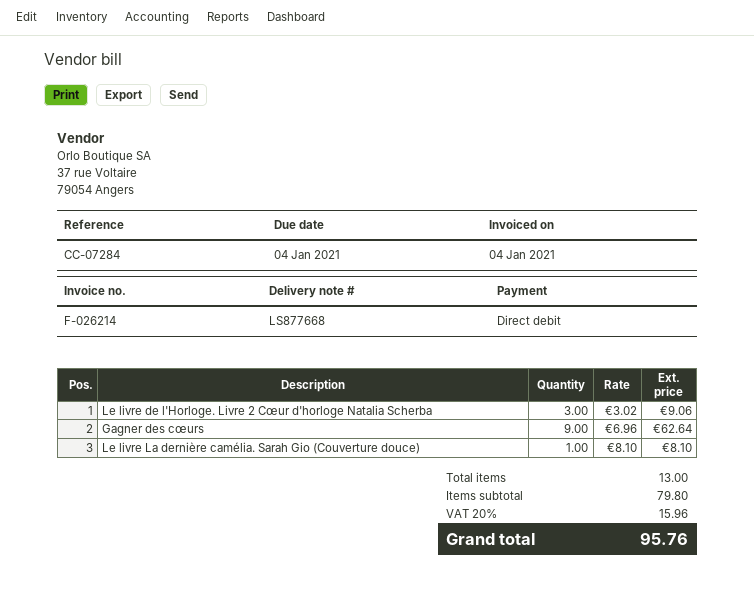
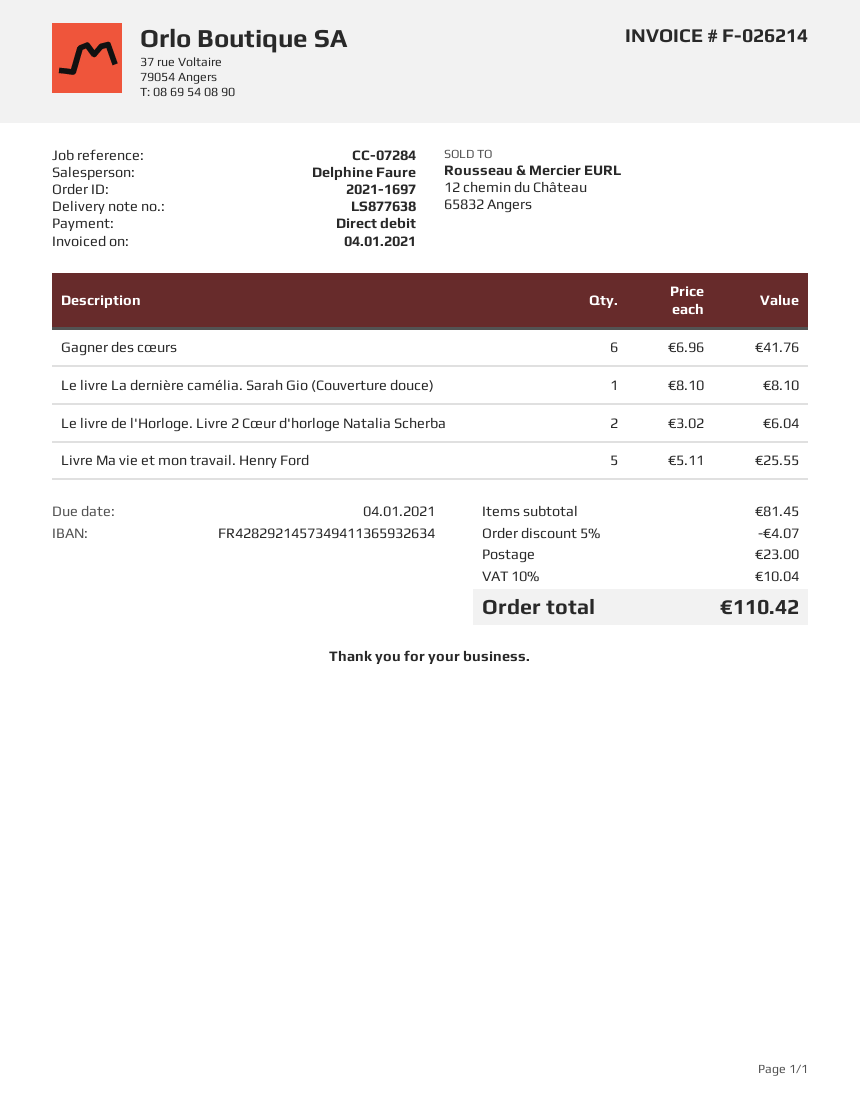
delivery note number: LS877668 -> LS877638
Le livre de l'Horloge. Livre 2 Cœur d'horloge Natalia Scherba: 3 x 3.02 = 9.06 -> 2 x 3.02 = 6.04
Gagner des cœurs: 9 x 6.96 = 62.64 -> 6 x 6.96 = 41.76
Livre Ma vie et mon travail. Henry Ford: none -> 5 x 5.11 = 25.55
subtotal: 79.80 -> 81.45
discount: none -> 5% = 4.07
shipping: none -> 23.00
tax: 20% = 15.96 -> 10% = 10.04
total: 95.76 -> 110.42

